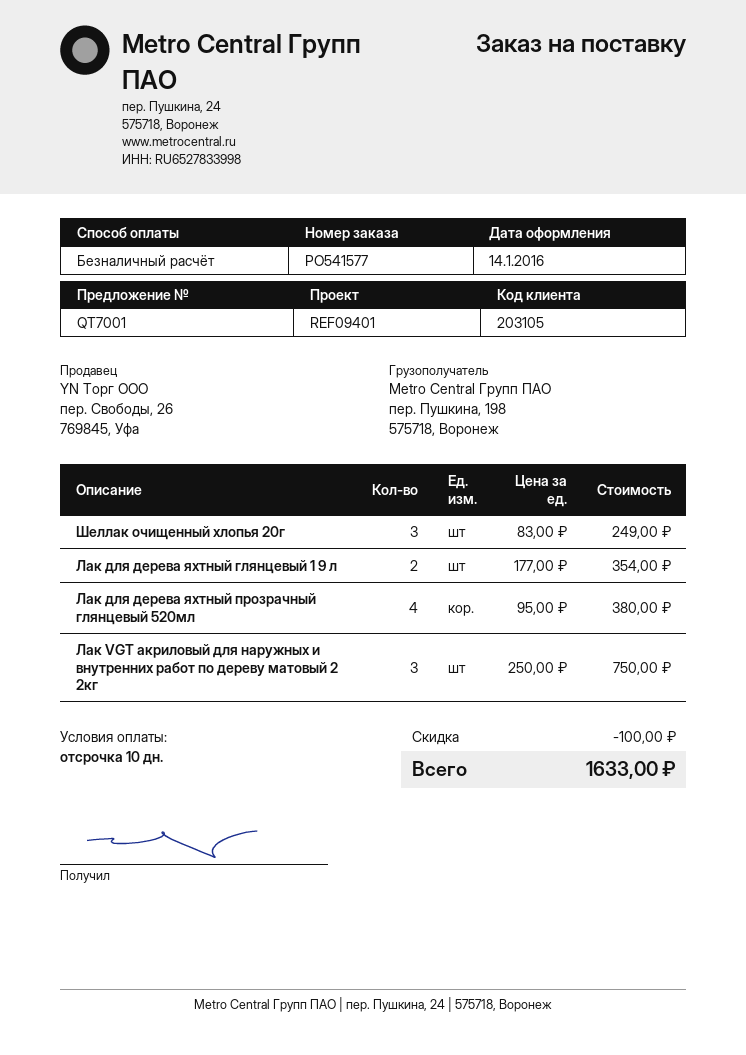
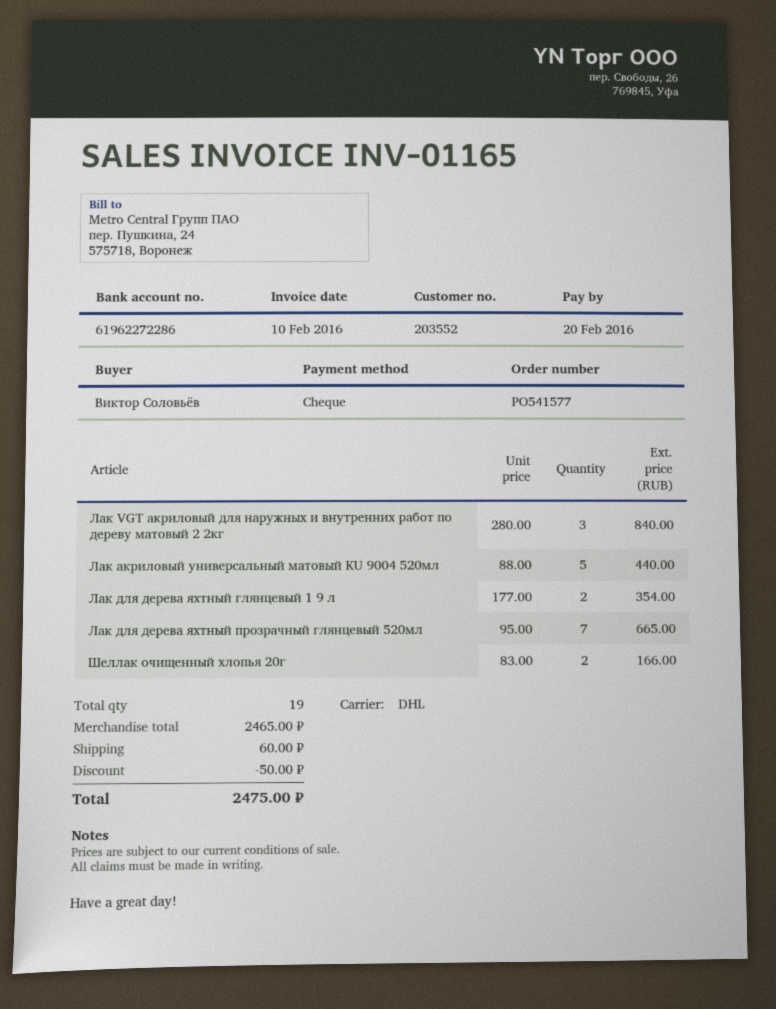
customer number: 203105 -> 203552
payment method: bank transfer -> cheque
Шеллак очищенный хлопья 20г: 3 x 83.00 = 249.00 -> 2 x 83.00 = 166.00
Лак для дерева яхтный прозрачный глянцевый 520мл: 4 x 95.00 = 380.00 -> 7 x 95.00 = 665.00
Лак VGT акриловый для наружных и внутренних работ по дереву матовый 2 2кг: 3 x 250.00 = 750.00 -> 3 x 280.00 = 840.00
Лак акриловый универсальный матовый KU 9004 520мл: none -> 5 x 88.00 = 440.00
discount: 100.00 -> 50.00
shipping: none -> 60.00
total: 1633.00 -> 2475.00

